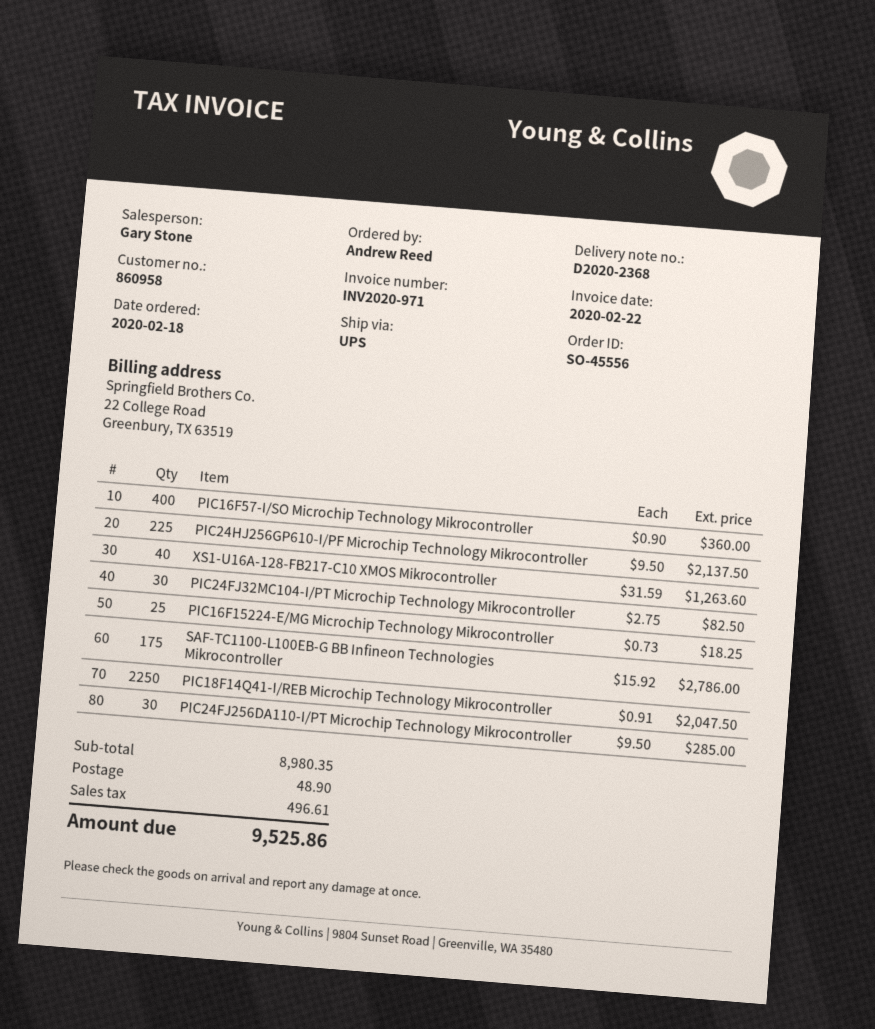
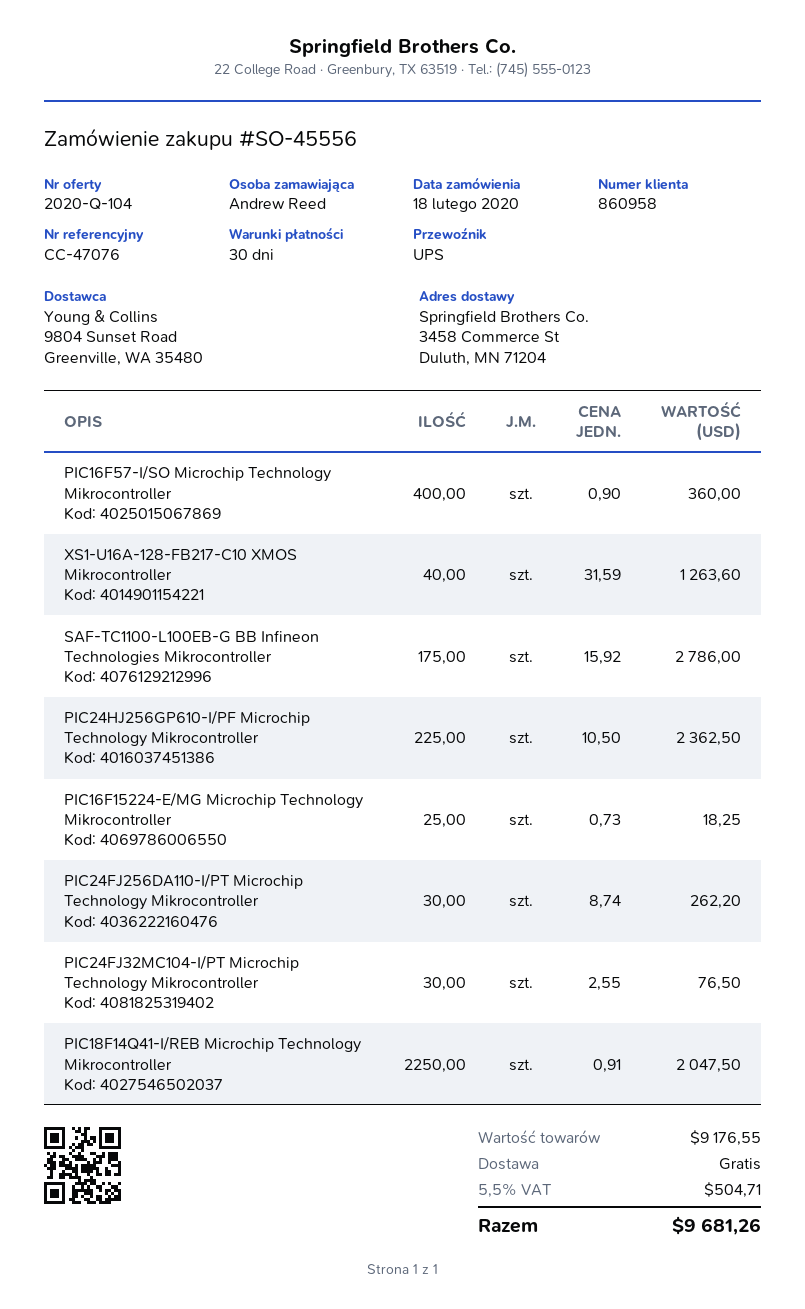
PIC24HJ256GP610-I/PF Microchip Technology Mikrocontroller: 225 x 9.50 = 2137.50 -> 225 x 10.50 = 2362.50
PIC24FJ32MC104-I/PT Microchip Technology Mikrocontroller: 30 x 2.75 = 82.50 -> 30 x 2.55 = 76.50
PIC24FJ256DA110-I/PT Microchip Technology Mikrocontroller: 30 x 9.50 = 285.00 -> 30 x 8.74 = 262.20
subtotal: 8980.35 -> 9176.55
shipping: 48.90 -> 0.00
tax: 496.61 -> 504.71
total: 9525.86 -> 9681.26

